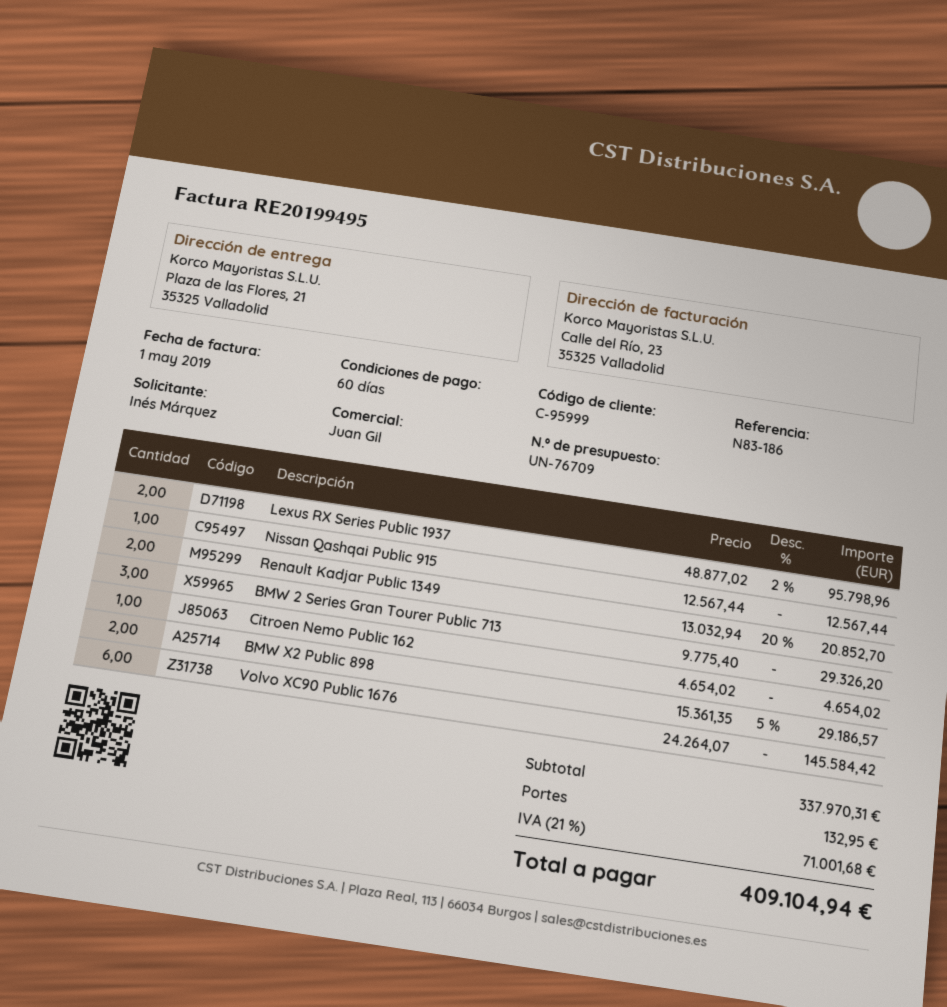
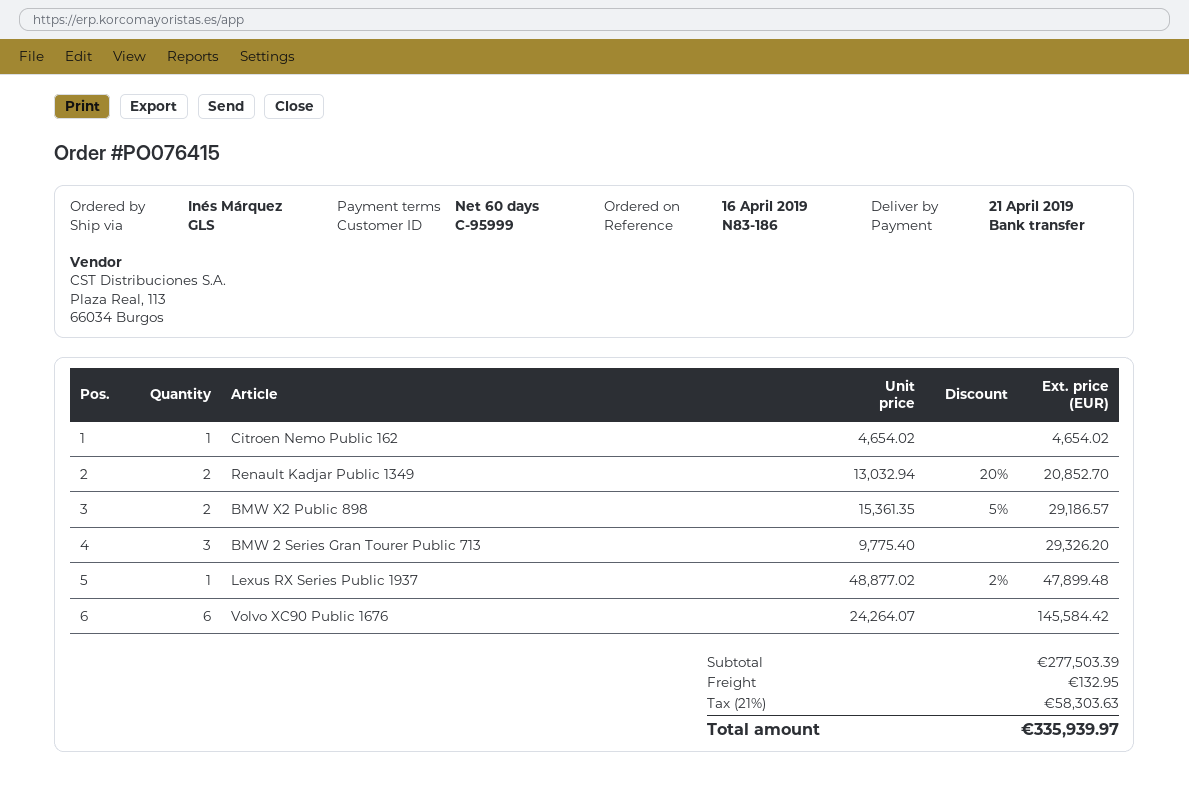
Lexus RX Series Public 1937: 2 x 48877.02 - 2% = 95798.96 -> 1 x 48877.02 - 2% = 47899.48
Nissan Qashqai Public 915: 1 x 12567.44 = 12567.44 -> none
subtotal: 337970.31 -> 277503.39
tax: 21% = 71001.68 -> 21% = 58303.63
total: 409104.94 -> 335939.97

